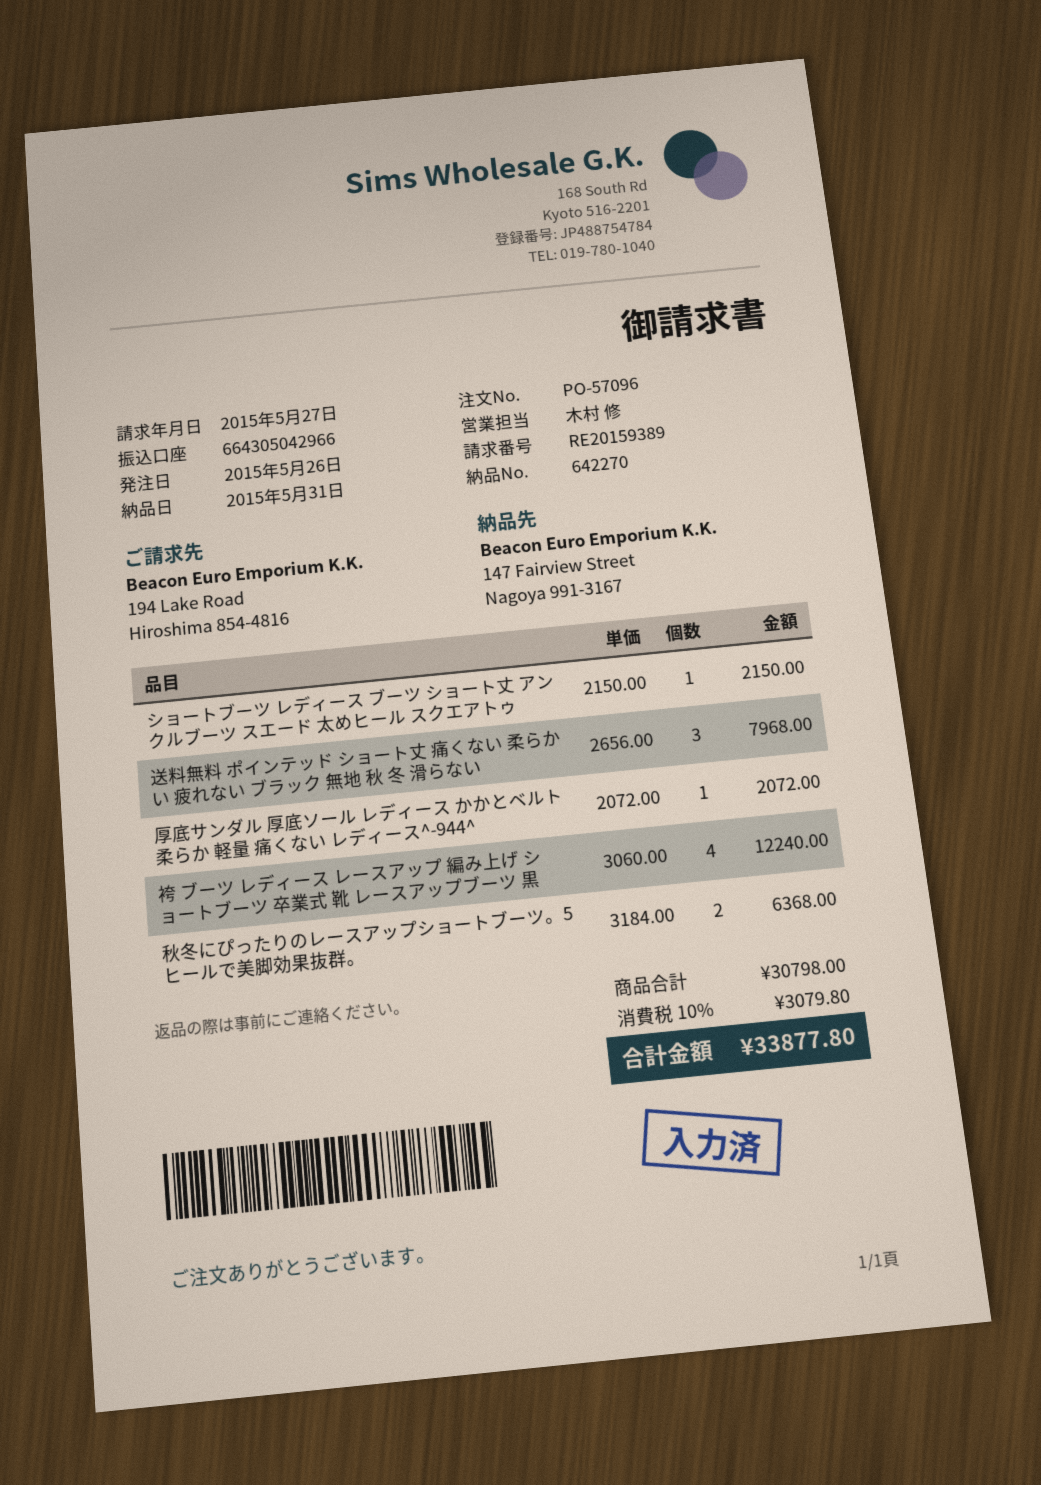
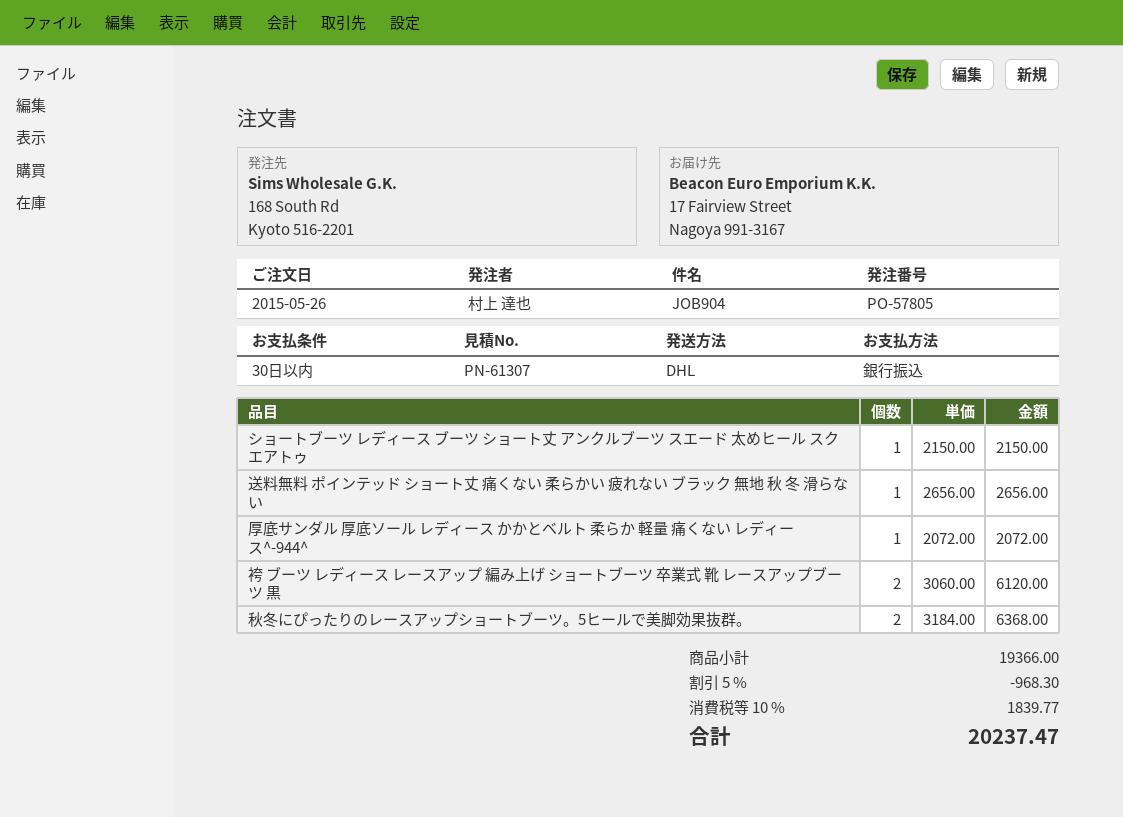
order number: PO-57096 -> PO-57805
ship to: 147 Fairview Street, Nagoya 991-3167 -> 17 Fairview Street, Nagoya 991-3167
送料無料 ポインテッド ショート丈 痛くない 柔らかい 疲れない ブラック 無地 秋 冬 滑らない: 3 x 2656.00 = 7968.00 -> 1 x 2656.00 = 2656.00
袴 ブーツ レディース レースアップ 編み上げ ショートブーツ 卒業式 靴 レースアップブーツ 黒: 4 x 3060.00 = 12240.00 -> 2 x 3060.00 = 6120.00
subtotal: 30798.00 -> 19366.00
discount: none -> 5% = 968.30
tax: 10% = 3079.80 -> 10% = 1839.77
total: 33877.80 -> 20237.47

